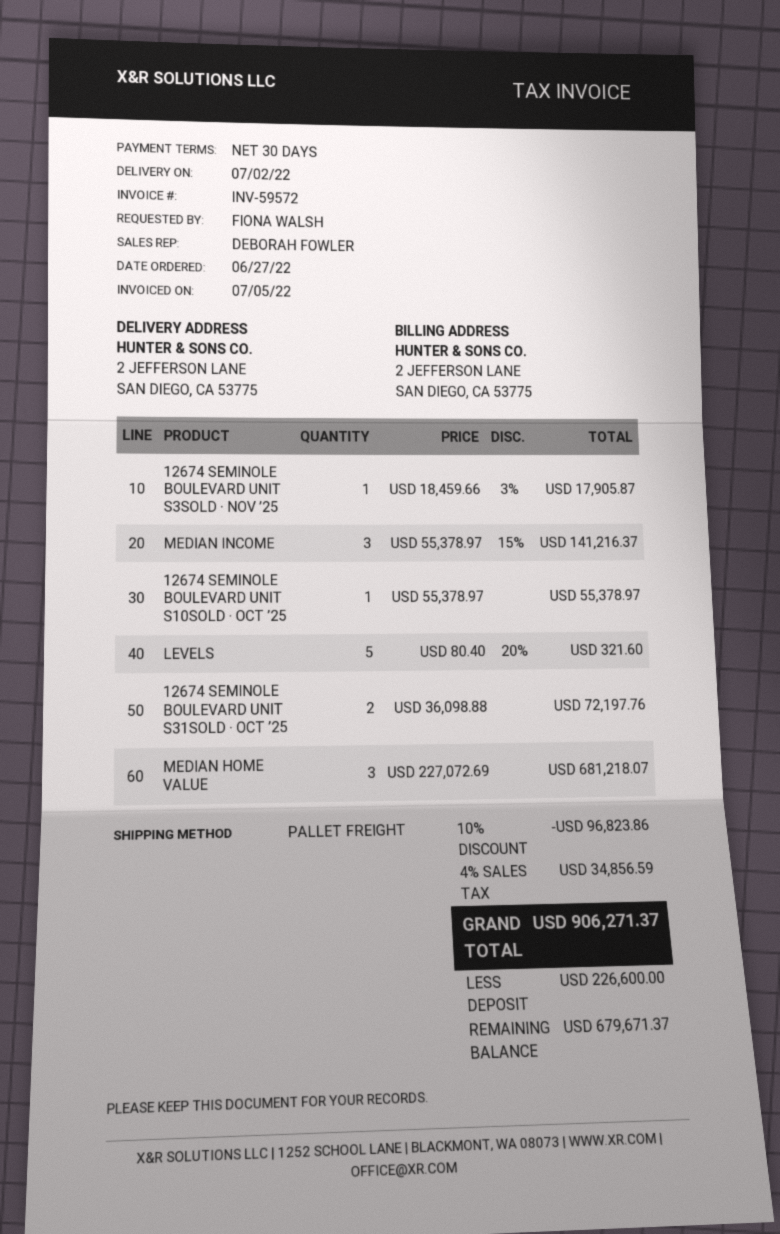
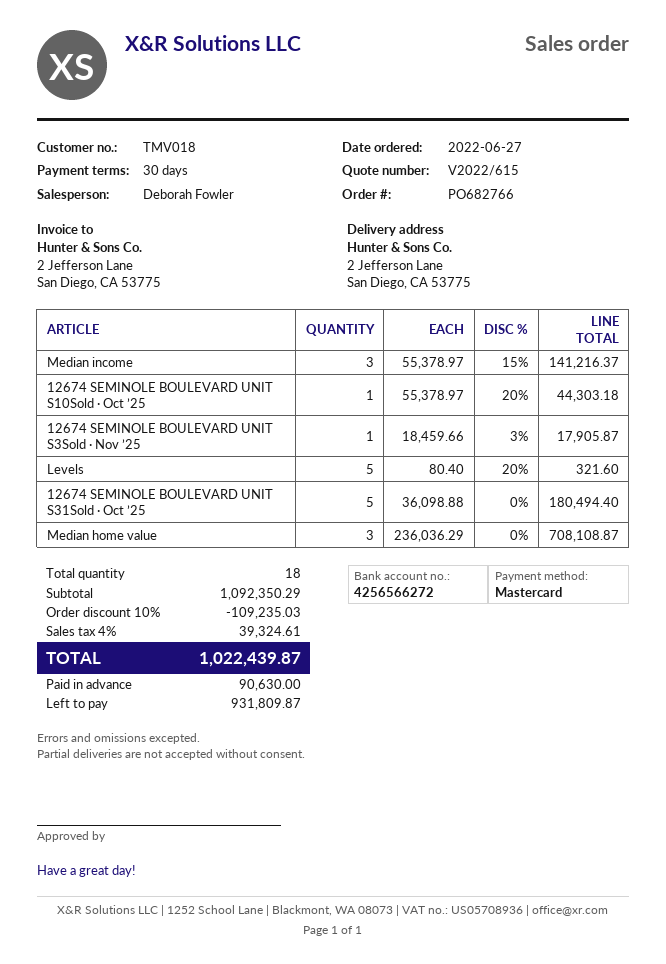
12674 SEMINOLE BOULEVARD UNIT S10SOLD · OCT ’25: 1 x 55378.97 = 55378.97 -> 1 x 55378.97 - 20% = 44303.18
12674 SEMINOLE BOULEVARD UNIT S31SOLD · OCT ’25: 2 x 36098.88 = 72197.76 -> 5 x 36098.88 = 180494.40
MEDIAN HOME VALUE: 3 x 227072.69 = 681218.07 -> 3 x 236036.29 = 708108.87
discount: 10% = 96823.86 -> 10% = 109235.03
tax: 4% = 34856.59 -> 4% = 39324.61
total: 906271.37 -> 1022439.87
deposit: 226600.00 -> 90630.00
balance: 679671.37 -> 931809.87

